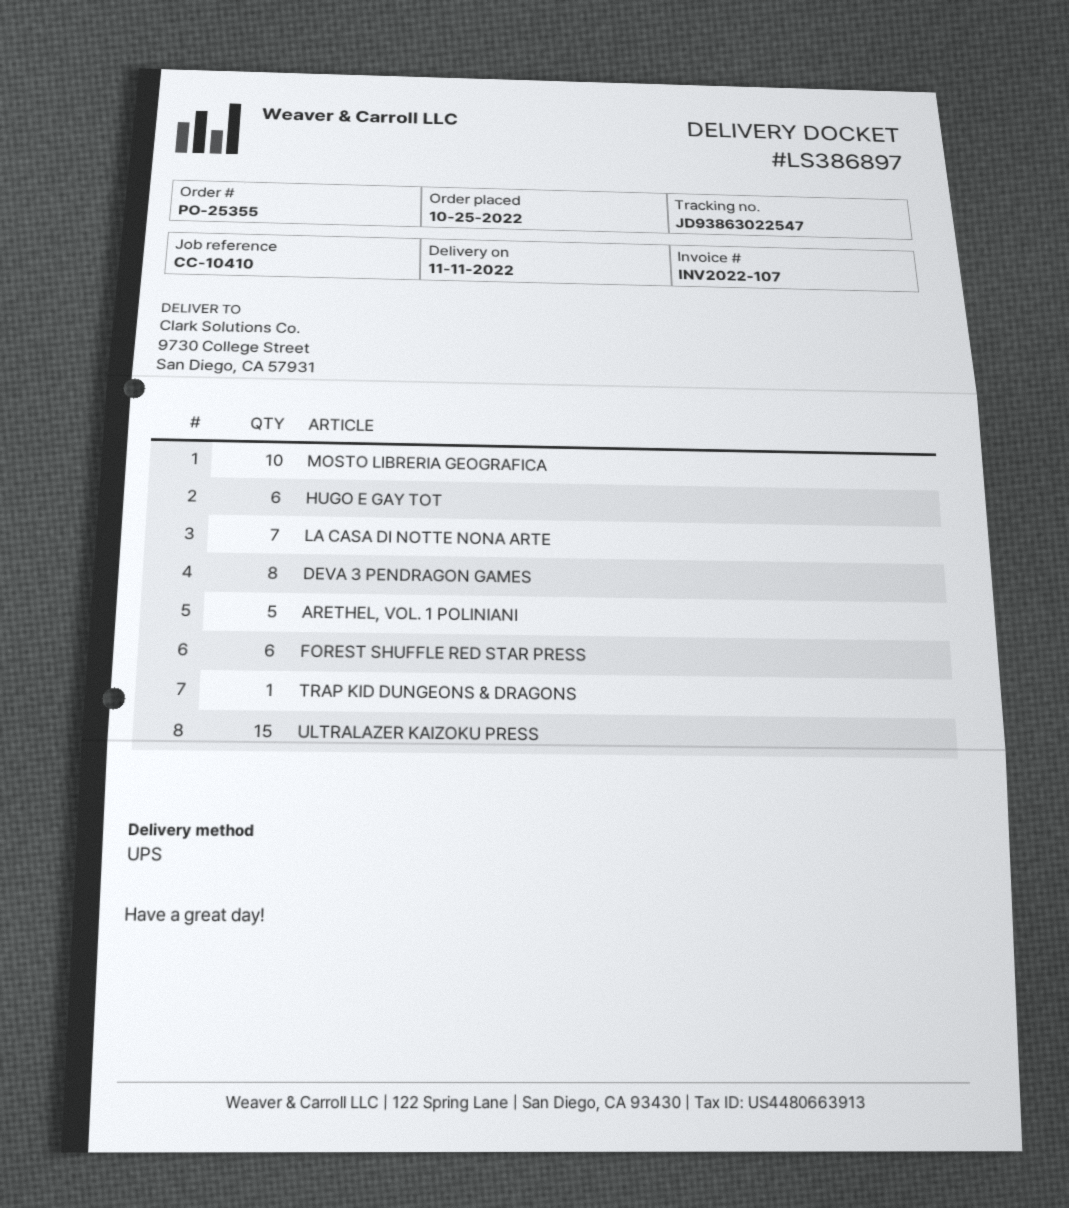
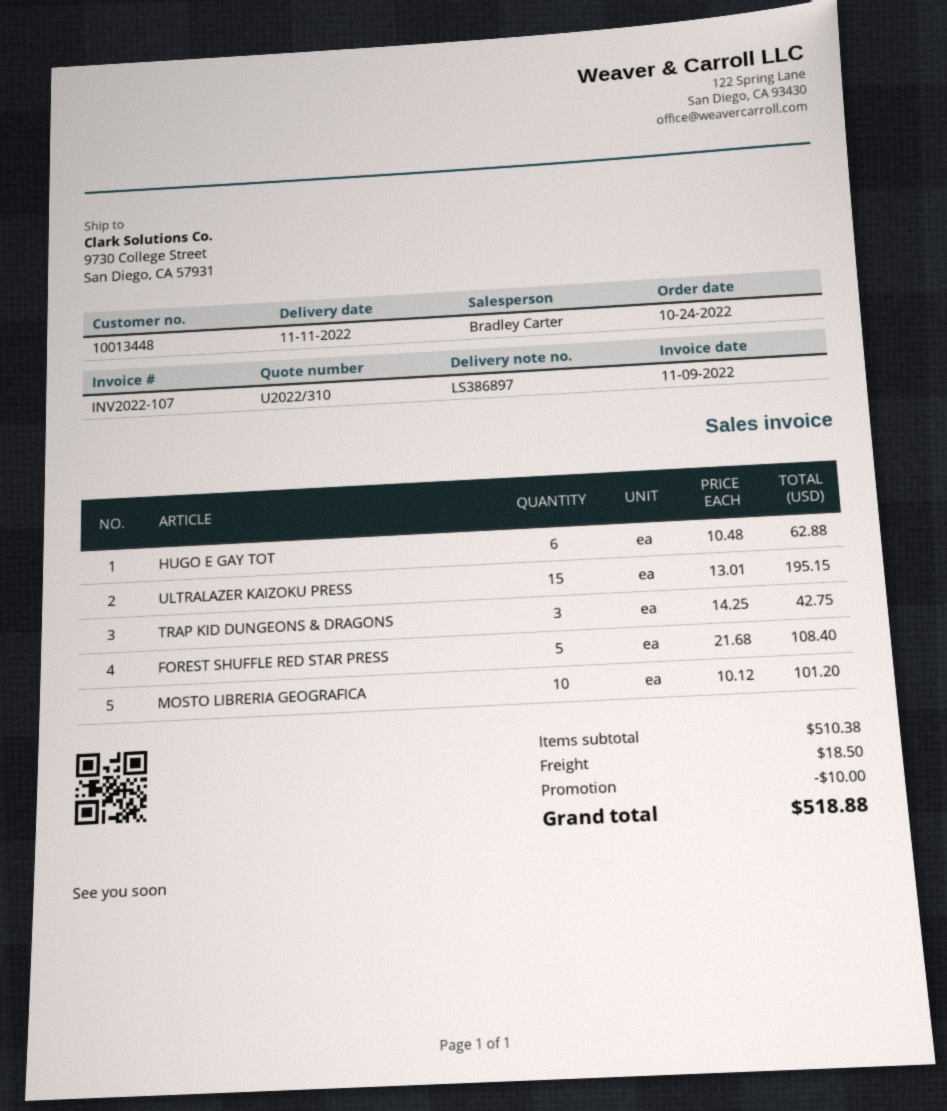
order date: 2022-10-25 -> 2022-10-24
LA CASA DI NOTTE NONA ARTE: 7 -> none
DEVA 3 PENDRAGON GAMES: 8 -> none
ARETHEL, VOL. 1 POLINIANI: 5 -> none
FOREST SHUFFLE RED STAR PRESS: 6 -> 5
TRAP KID DUNGEONS & DRAGONS: 1 -> 3

